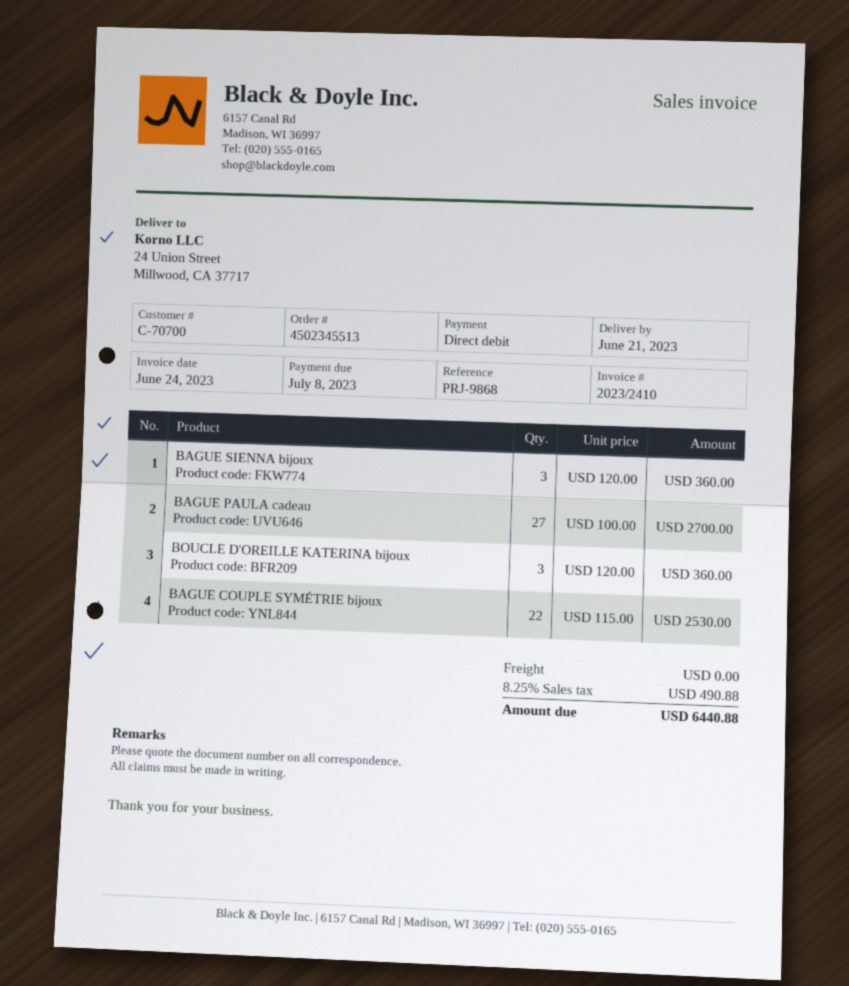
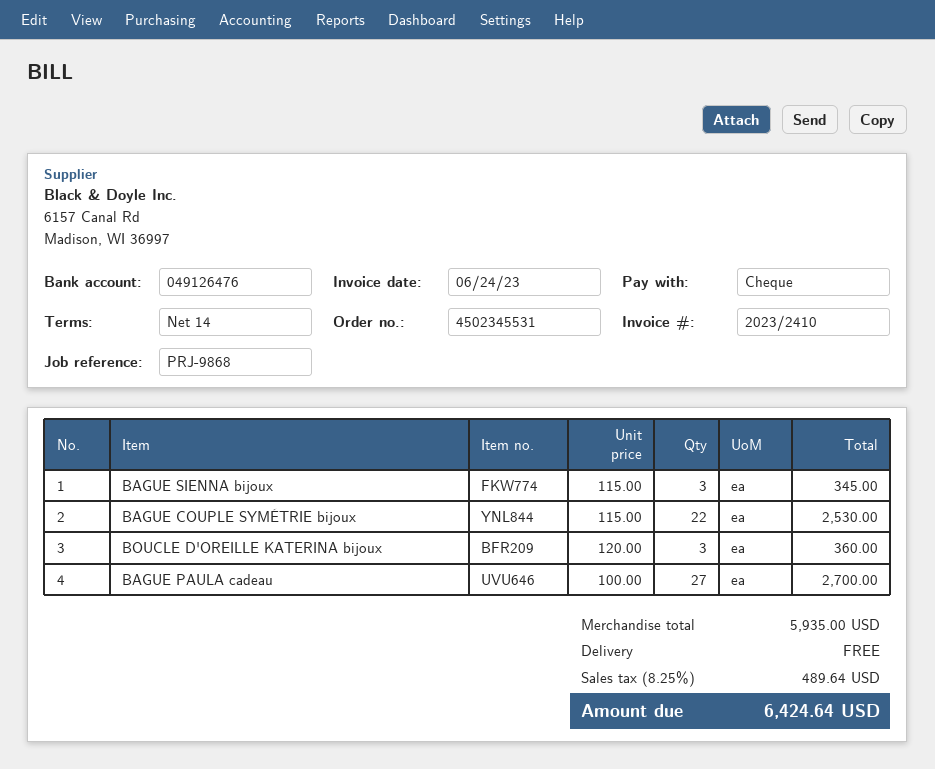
order number: 4502345513 -> 4502345531
payment method: direct debit -> cheque
BAGUE SIENNA bijoux: 3 x 120.00 = 360.00 -> 3 x 115.00 = 345.00
tax: 8.25% = 490.88 -> 8.25% = 489.64
total: 6440.88 -> 6424.64

